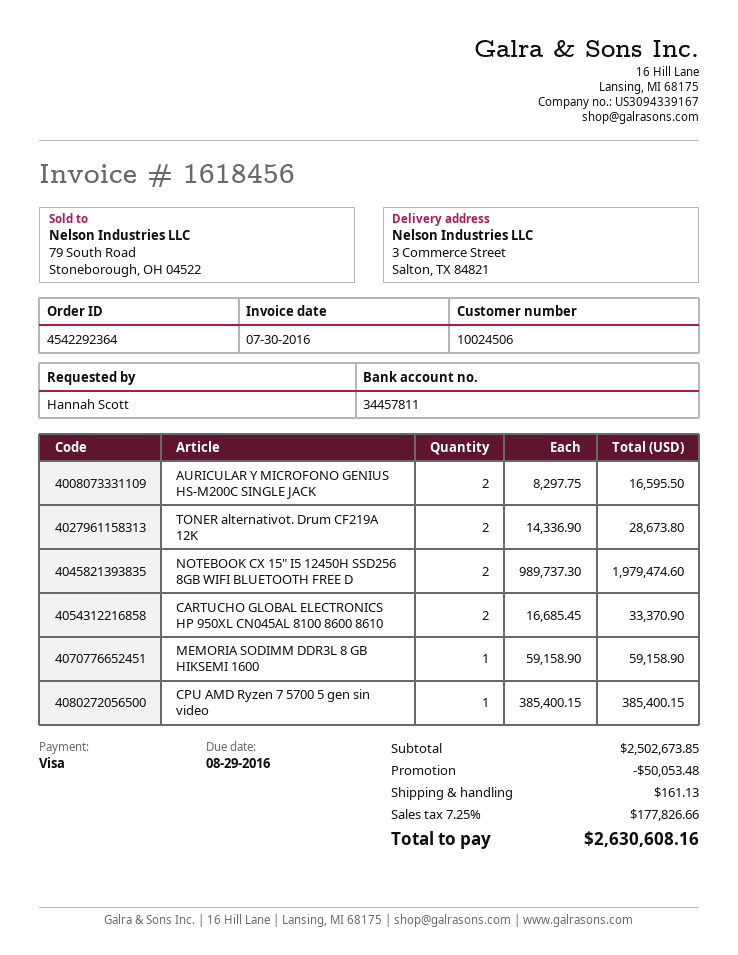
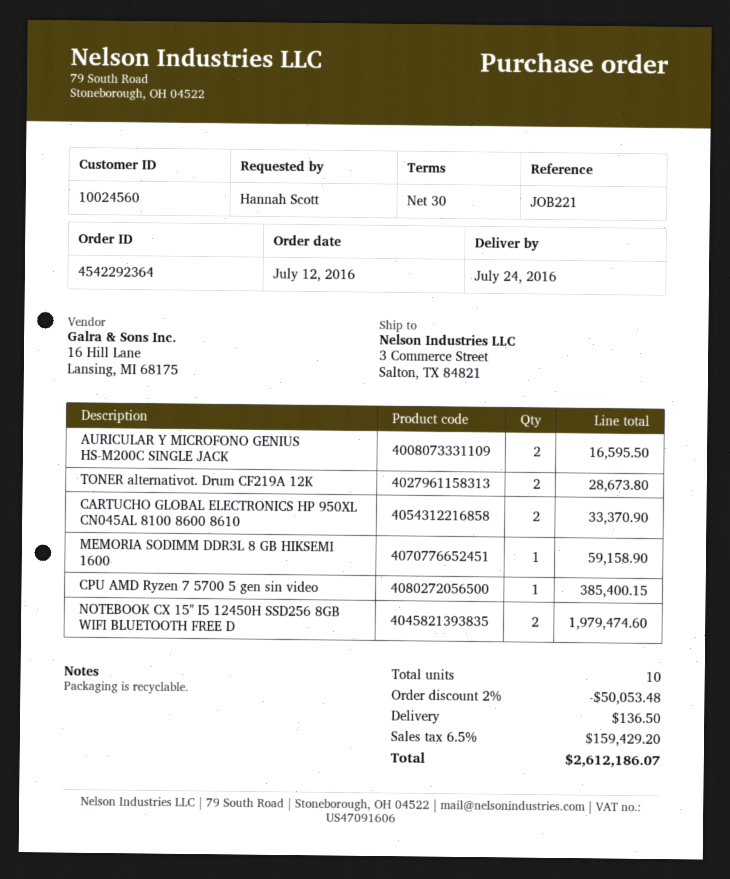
customer number: 10024506 -> 10024560
shipping: 161.13 -> 136.50
tax: 7.25% = 177826.66 -> 6.5% = 159429.20
total: 2630608.16 -> 2612186.07

